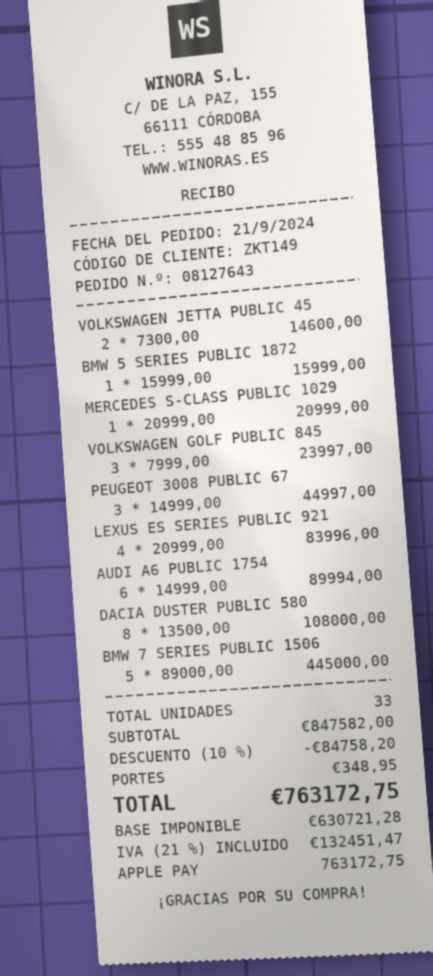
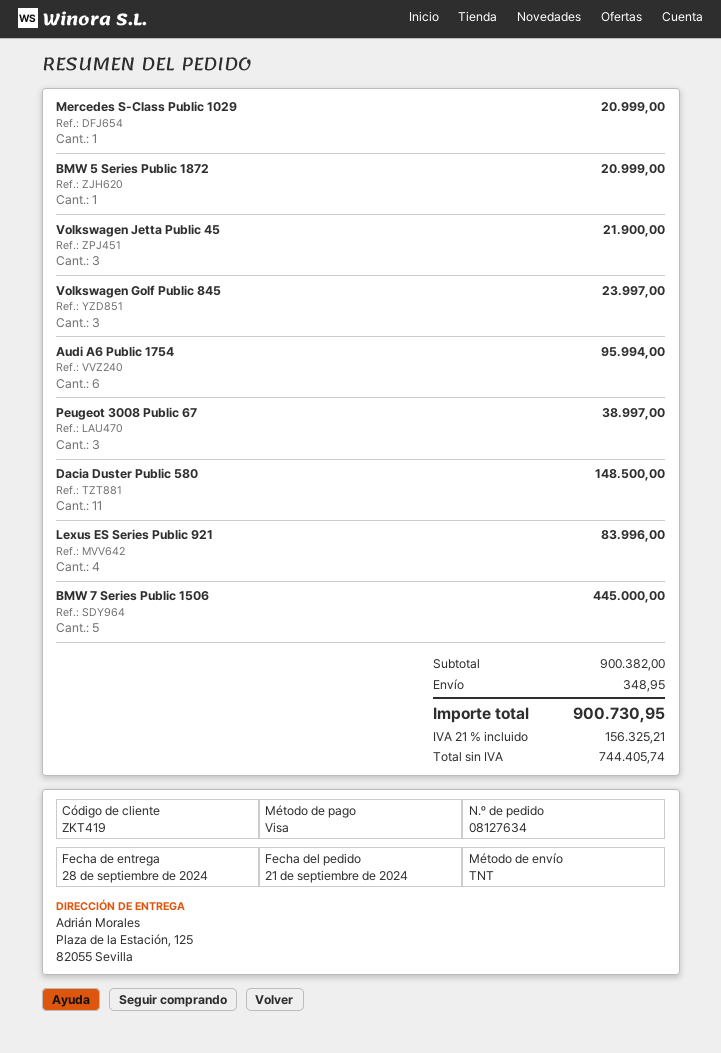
order number: 08127643 -> 08127634
customer number: ZKT149 -> ZKT419
payment method: Apple Pay -> Visa
VOLKSWAGEN JETTA PUBLIC 45: 2 for 14600.00 -> 3 for 21900.00
BMW 5 SERIES PUBLIC 1872: 1 for 15999.00 -> 1 for 20999.00
PEUGEOT 3008 PUBLIC 67: 3 for 44997.00 -> 3 for 38997.00
AUDI A6 PUBLIC 1754: 6 for 89994.00 -> 6 for 95994.00
DACIA DUSTER PUBLIC 580: 8 for 108000.00 -> 11 for 148500.00
subtotal: 847582.00 -> 900382.00
discount: 10% = 84758.20 -> none
net: 630721.28 -> 744405.74
tax: 21% = 132451.47 -> 21% = 156325.21
total: 763172.75 -> 900730.95

